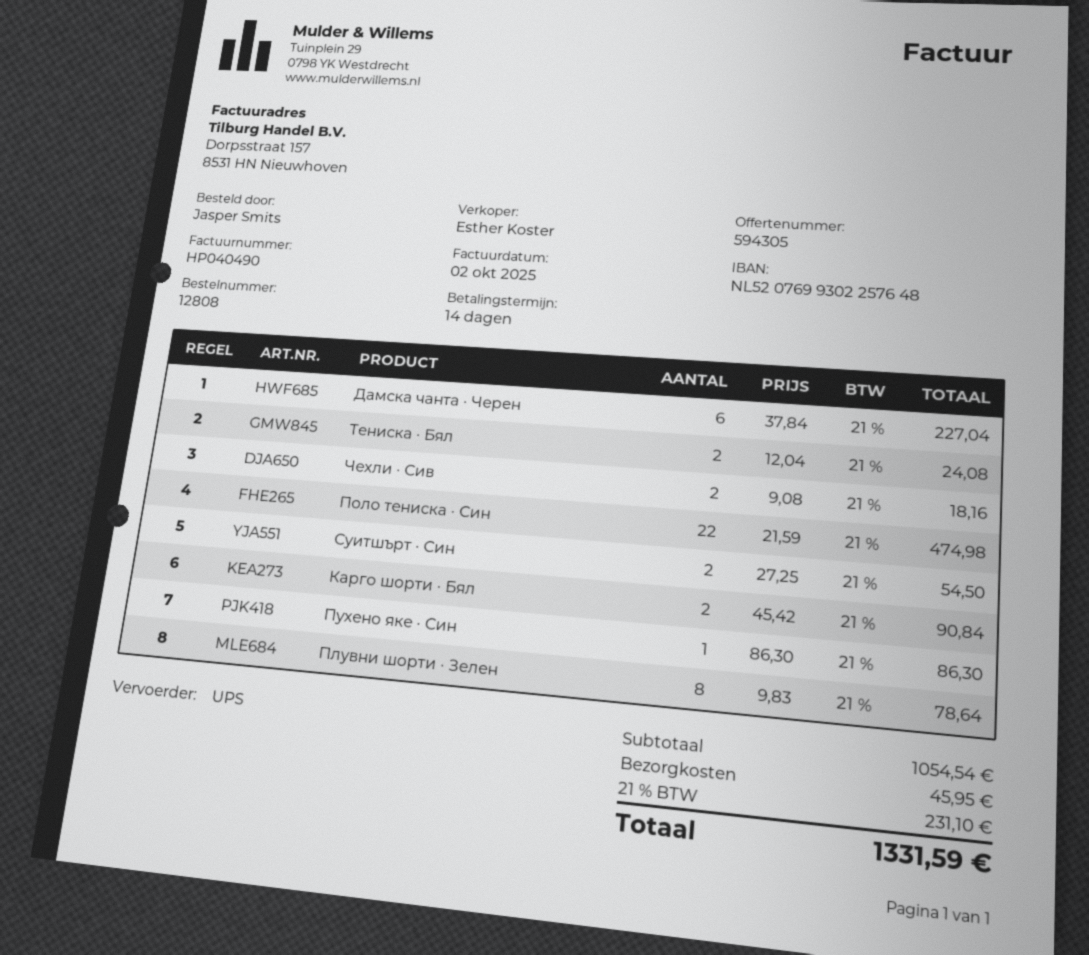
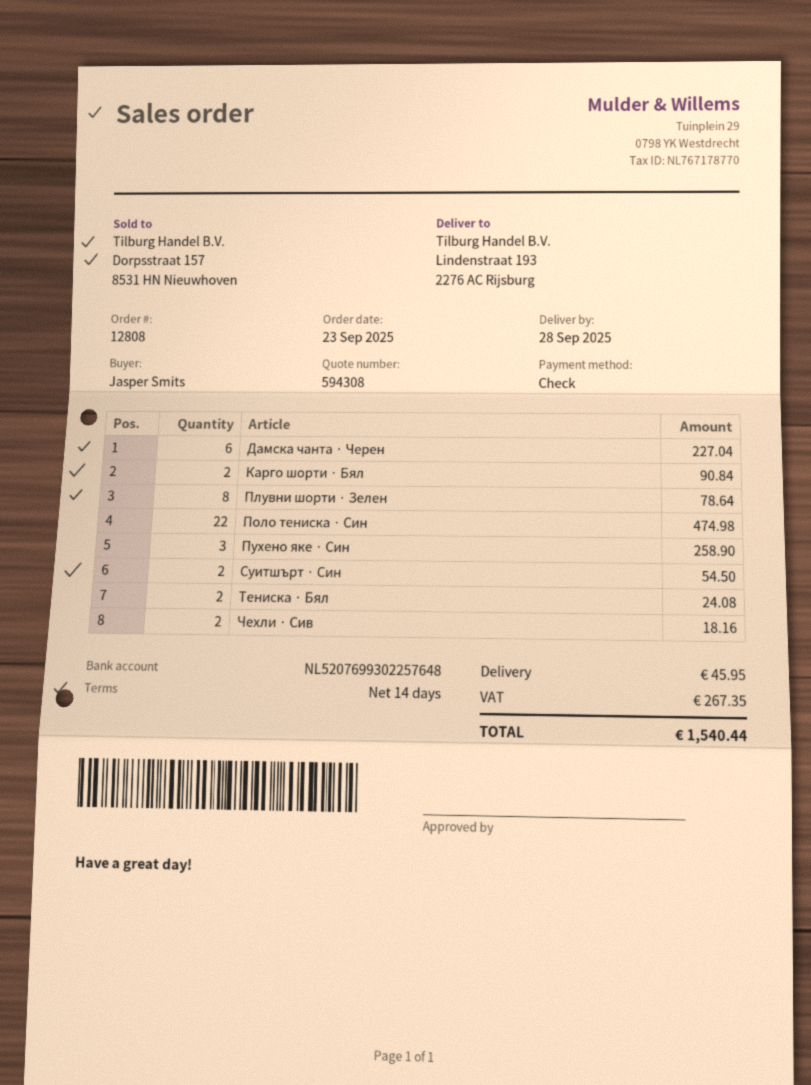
quote number: 594305 -> 594308
Пухено яке · Син: 1 for 86.30 -> 3 for 258.90
tax: 231.10 -> 267.35
total: 1331.59 -> 1540.44

